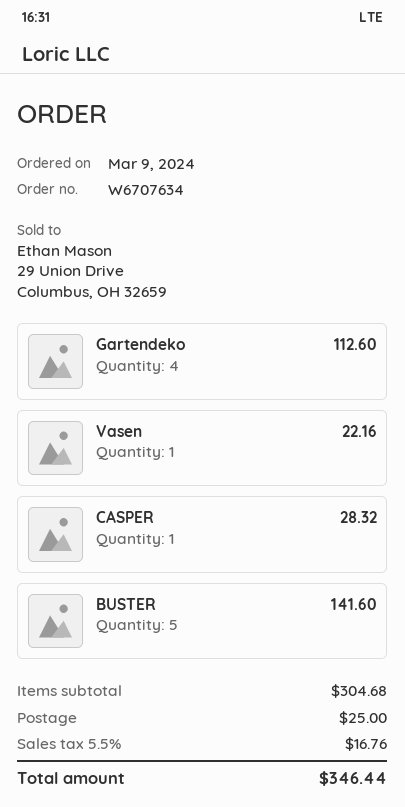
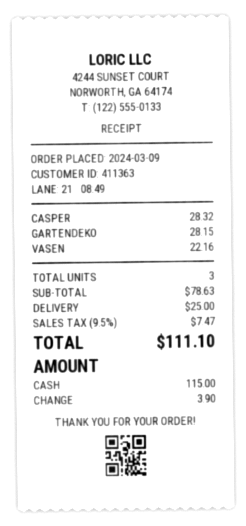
Gartendeko: 4 for 112.60 -> 1 for 28.15
BUSTER: 5 for 141.60 -> none
subtotal: 304.68 -> 78.63
tax: 5.5% = 16.76 -> 9.5% = 7.47
total: 346.44 -> 111.10

